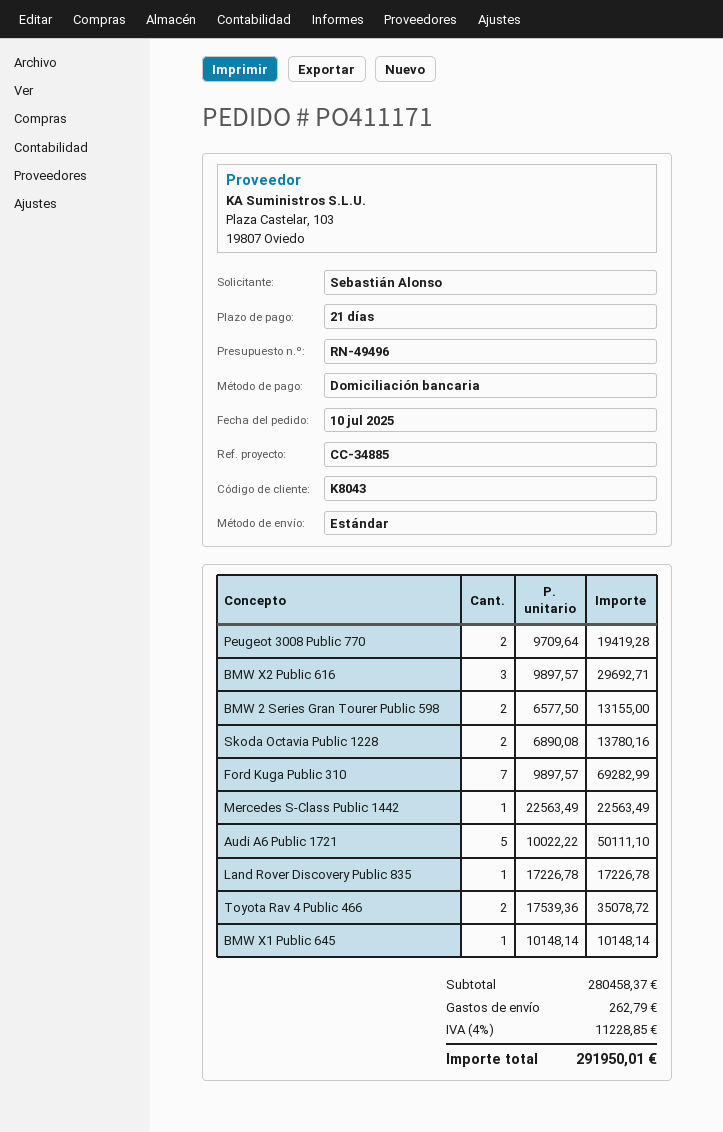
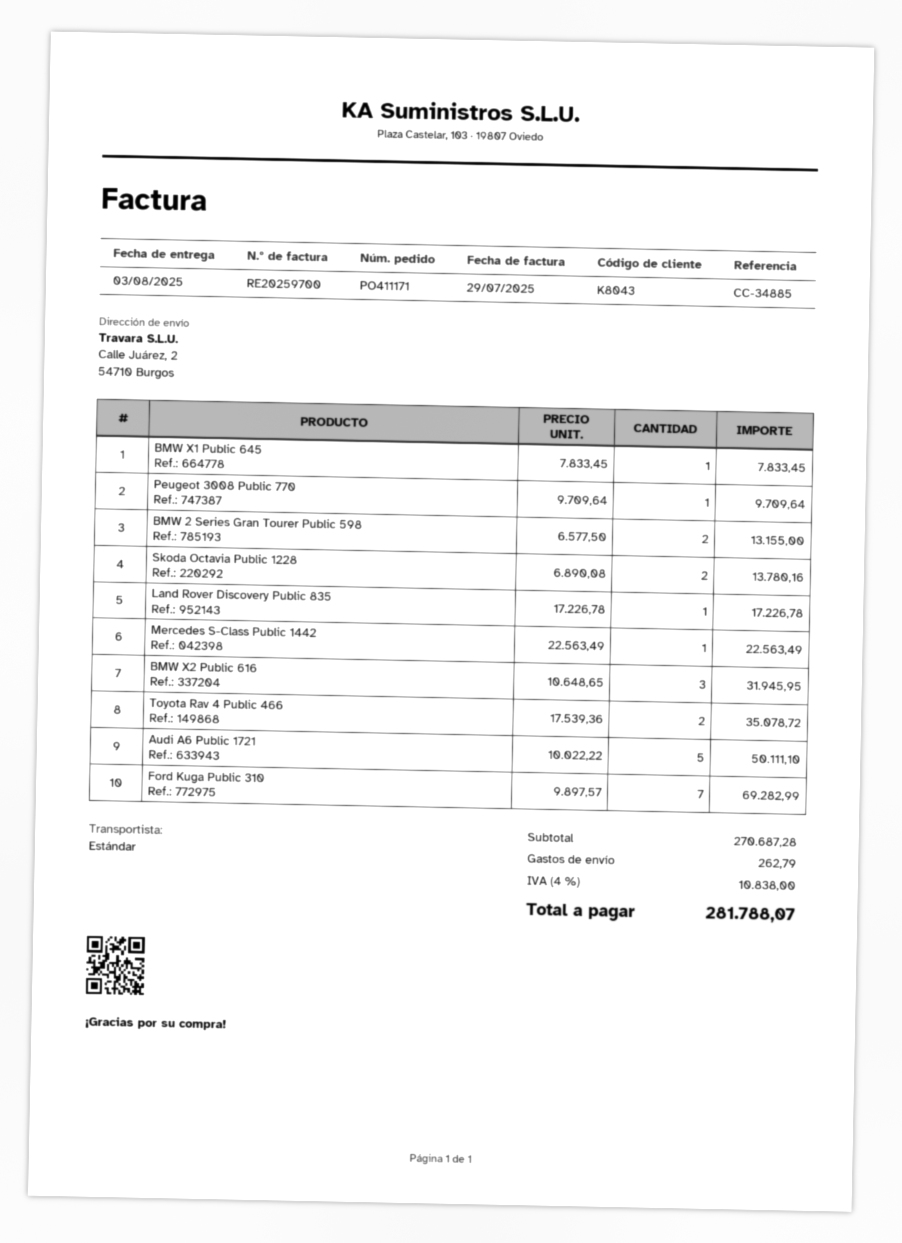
Peugeot 3008 Public 770: 2 x 9709.64 = 19419.28 -> 1 x 9709.64 = 9709.64
BMW X2 Public 616: 3 x 9897.57 = 29692.71 -> 3 x 10648.65 = 31945.95
BMW X1 Public 645: 1 x 10148.14 = 10148.14 -> 1 x 7833.45 = 7833.45
subtotal: 280458.37 -> 270687.28
tax: 4% = 11228.85 -> 4% = 10838.00
total: 291950.01 -> 281788.07

